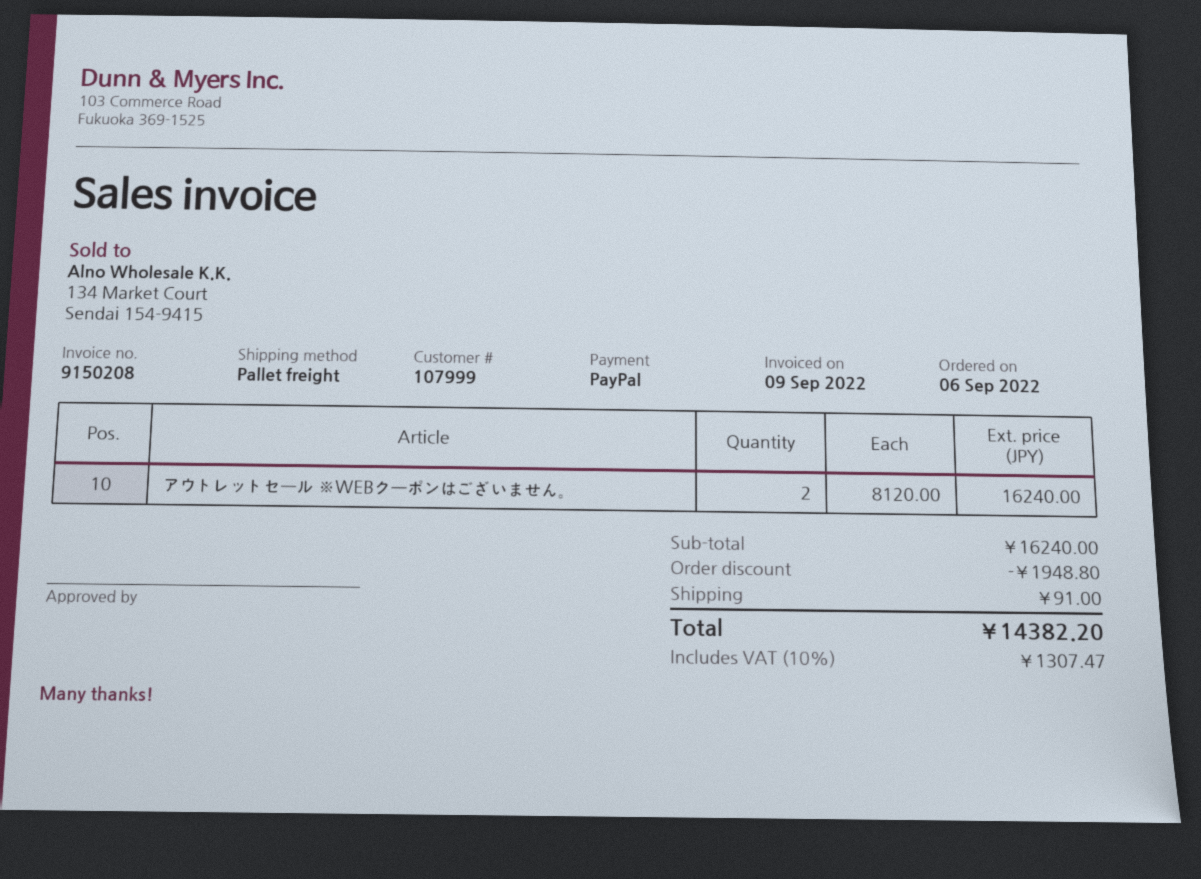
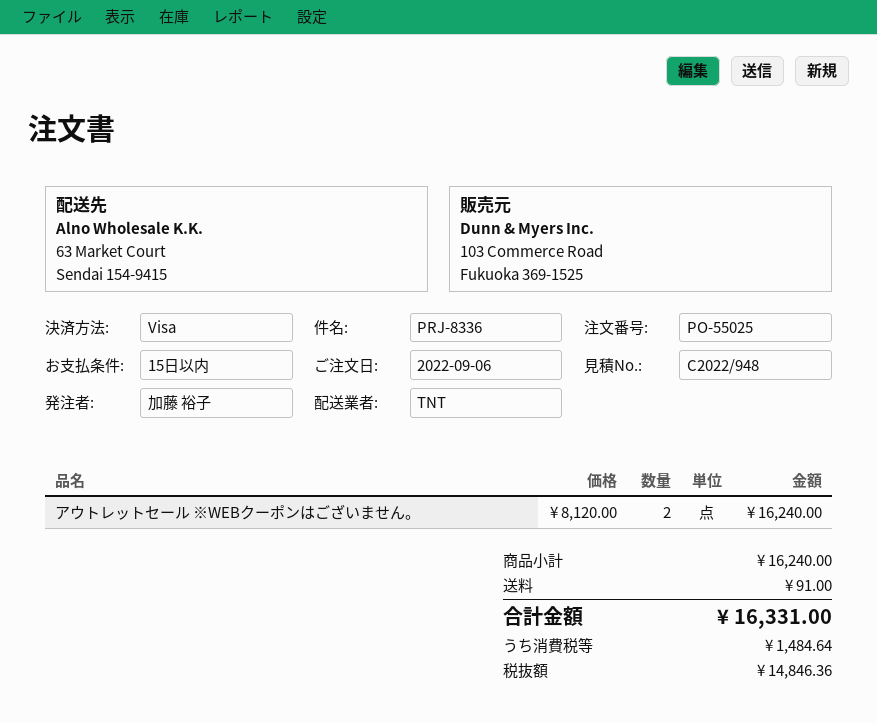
payment method: PayPal -> Visa
shipping method: pallet freight -> TNT
discount: 1948.80 -> none
tax: 1307.47 -> 1484.64
total: 14382.20 -> 16331.00

